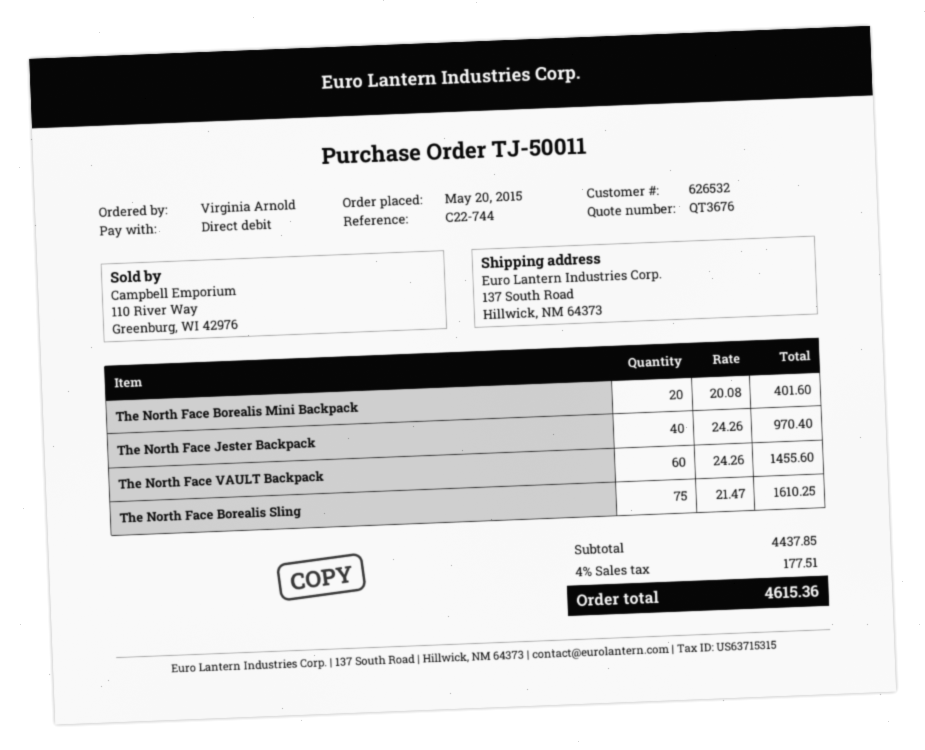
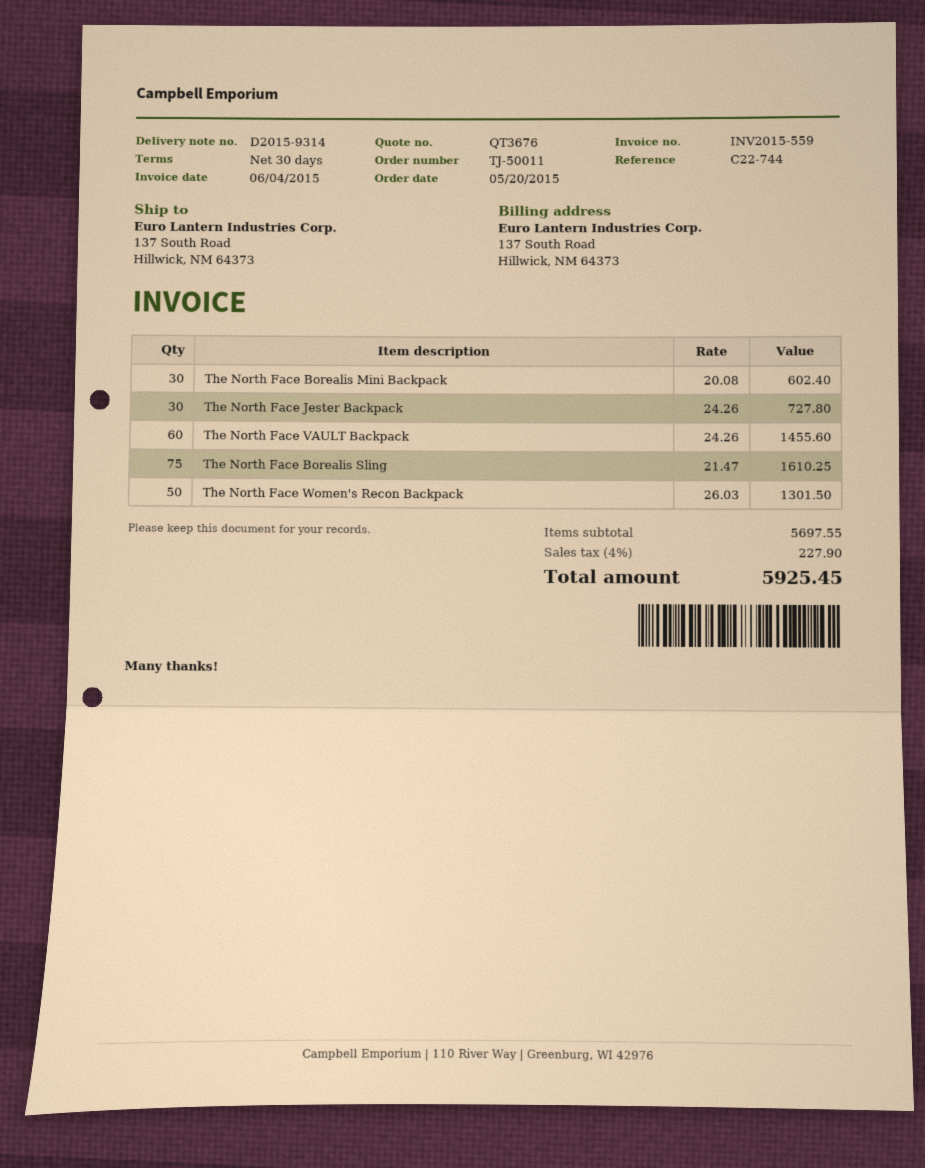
The North Face Borealis Mini Backpack: 20 x 20.08 = 401.60 -> 30 x 20.08 = 602.40
The North Face Jester Backpack: 40 x 24.26 = 970.40 -> 30 x 24.26 = 727.80
The North Face Women's Recon Backpack: none -> 50 x 26.03 = 1301.50
subtotal: 4437.85 -> 5697.55
tax: 4% = 177.51 -> 4% = 227.90
total: 4615.36 -> 5925.45

